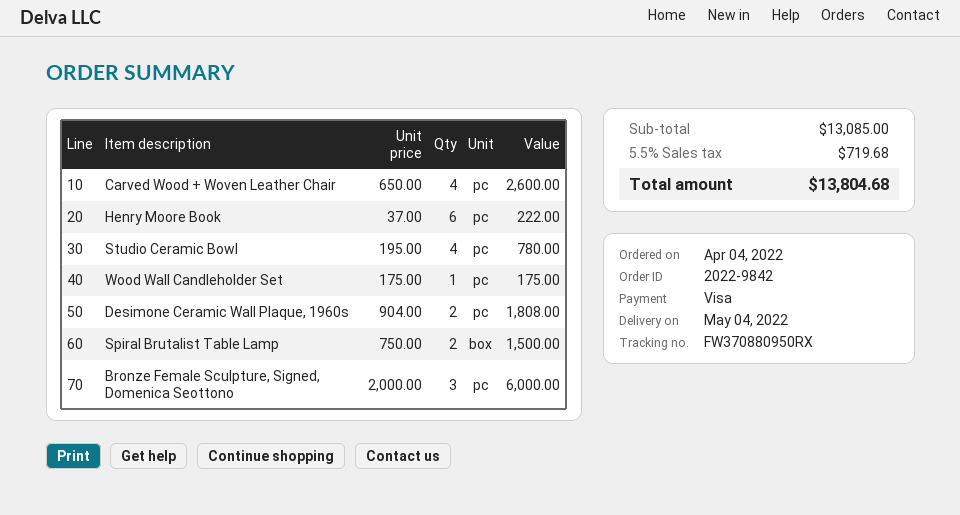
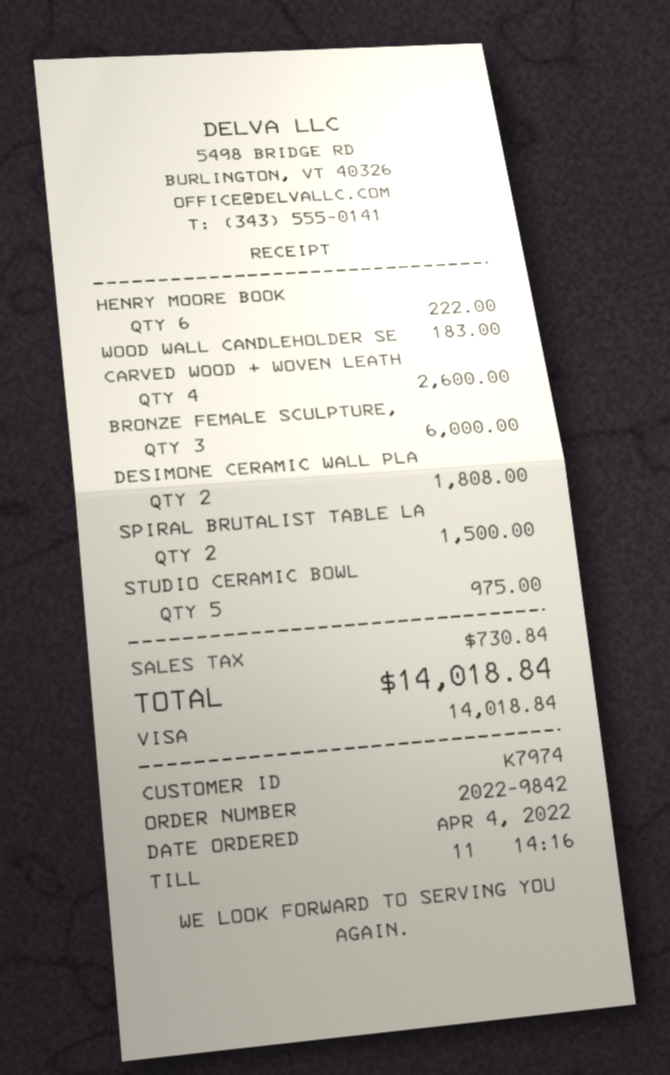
Studio Ceramic Bowl: 4 for 780.00 -> 5 for 975.00
Wood Wall Candleholder Set: 1 for 175.00 -> 1 for 183.00
tax: 719.68 -> 730.84
total: 13804.68 -> 14018.84

